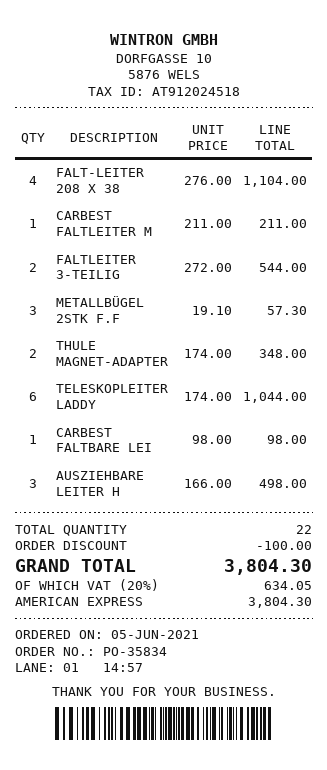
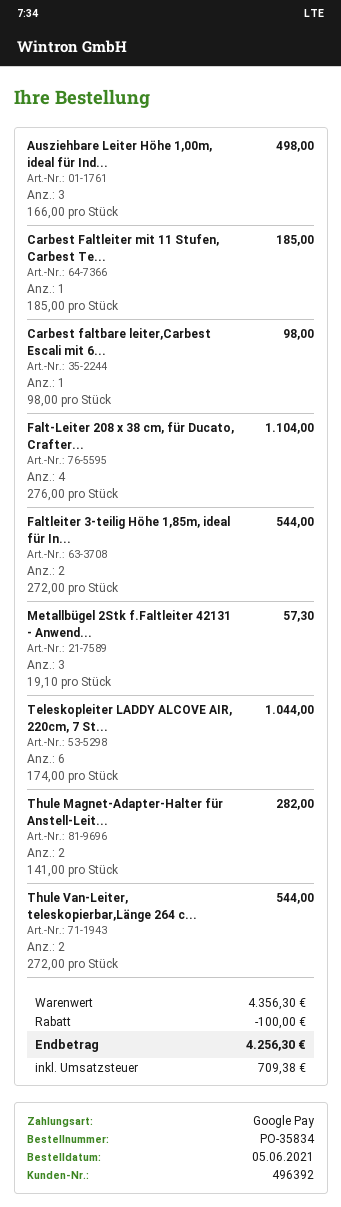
payment method: American Express -> Google Pay
CARBEST FALTLEITER M: 1 x 211.00 = 211.00 -> 1 x 185.00 = 185.00
THULE MAGNET-ADAPTER: 2 x 174.00 = 348.00 -> 2 x 141.00 = 282.00
Thule Van-Leiter, teleskopierbar,Länge 264 c...: none -> 2 x 272.00 = 544.00
tax: 634.05 -> 709.38
total: 3804.30 -> 4256.30

